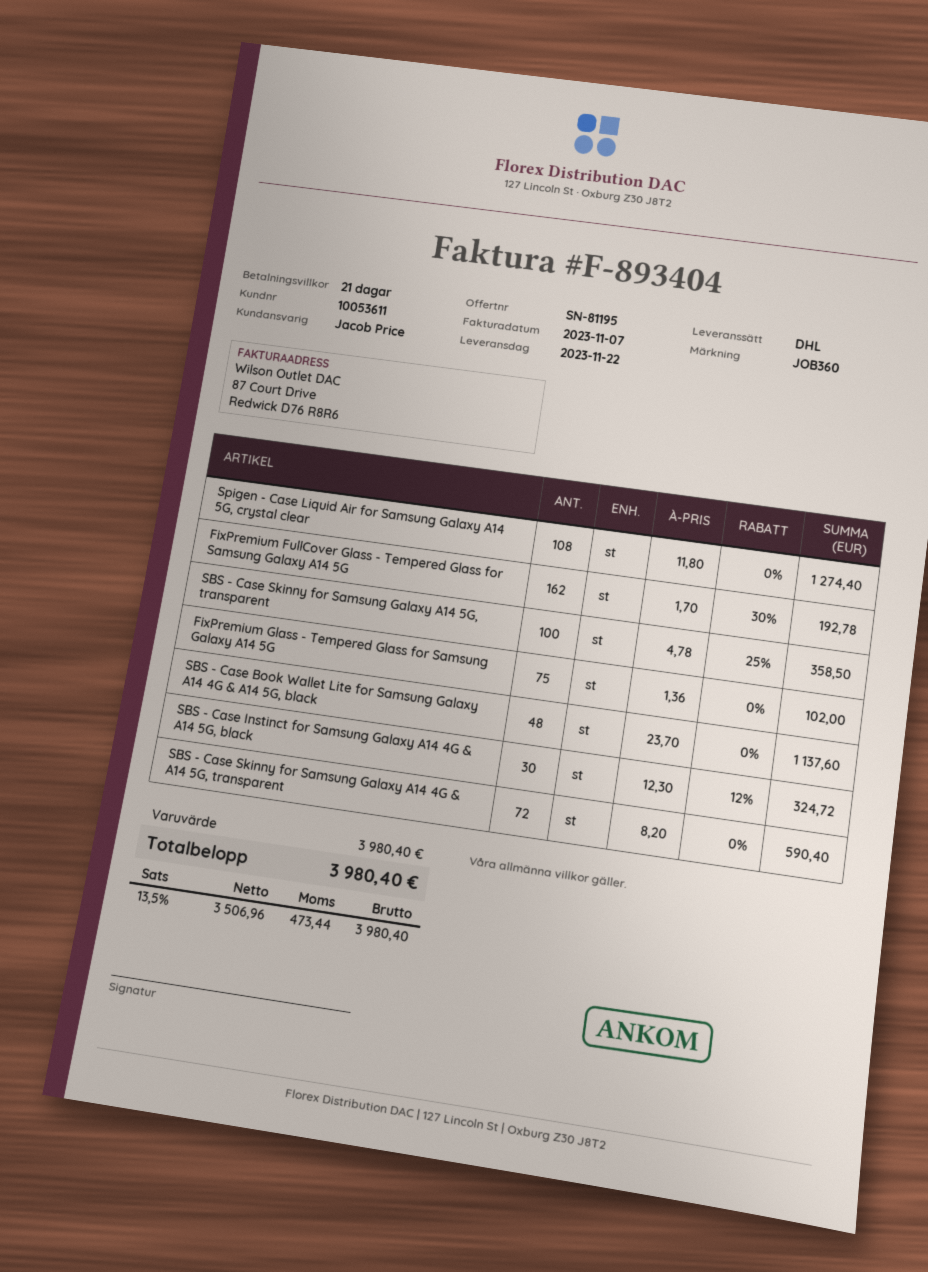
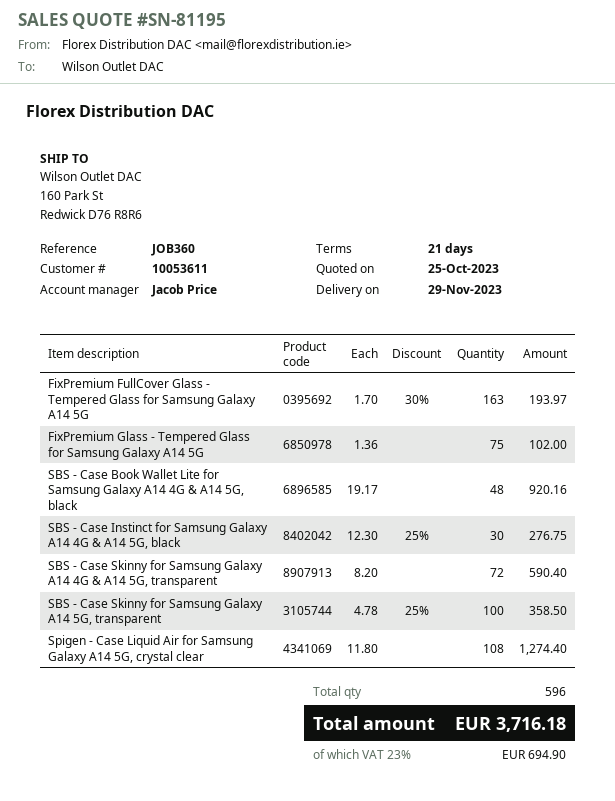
delivery date: 2023-11-22 -> 2023-11-29
FixPremium FullCover Glass - Tempered Glass for Samsung Galaxy A14 5G: 162 x 1.70 - 30% = 192.78 -> 163 x 1.70 - 30% = 193.97
SBS - Case Book Wallet Lite for Samsung Galaxy A14 4G & A14 5G, black: 48 x 23.70 = 1137.60 -> 48 x 19.17 = 920.16
SBS - Case Instinct for Samsung Galaxy A14 4G & A14 5G, black: 30 x 12.30 - 12% = 324.72 -> 30 x 12.30 - 25% = 276.75
tax: 13.5% = 473.44 -> 23% = 694.90
total: 3980.40 -> 3716.18

